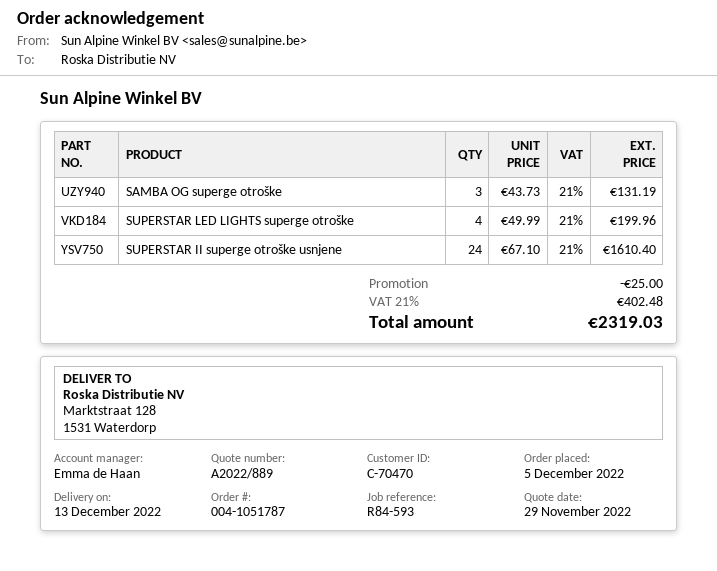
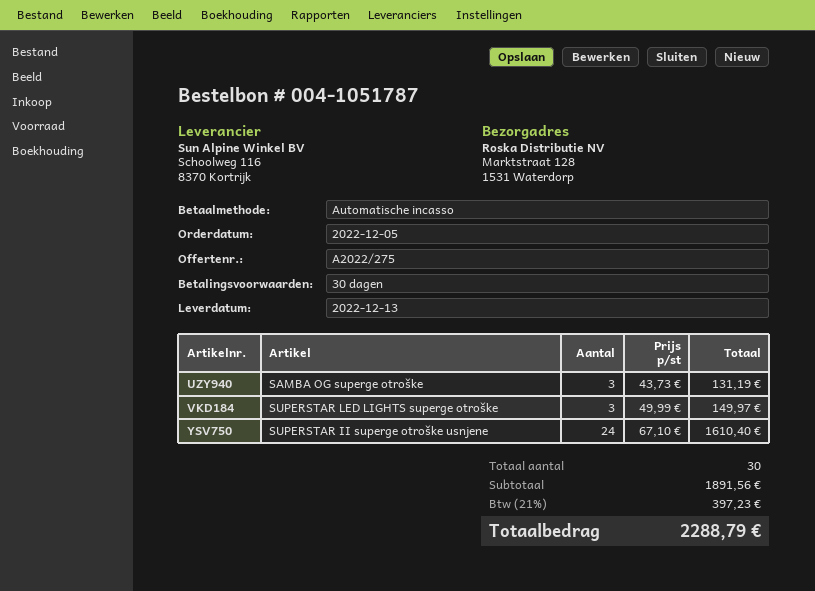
quote number: A2022/889 -> A2022/275
SUPERSTAR LED LIGHTS superge otroške: 4 x 49.99 = 199.96 -> 3 x 49.99 = 149.97
discount: 25.00 -> none
tax: 21% = 402.48 -> 21% = 397.23
total: 2319.03 -> 2288.79

